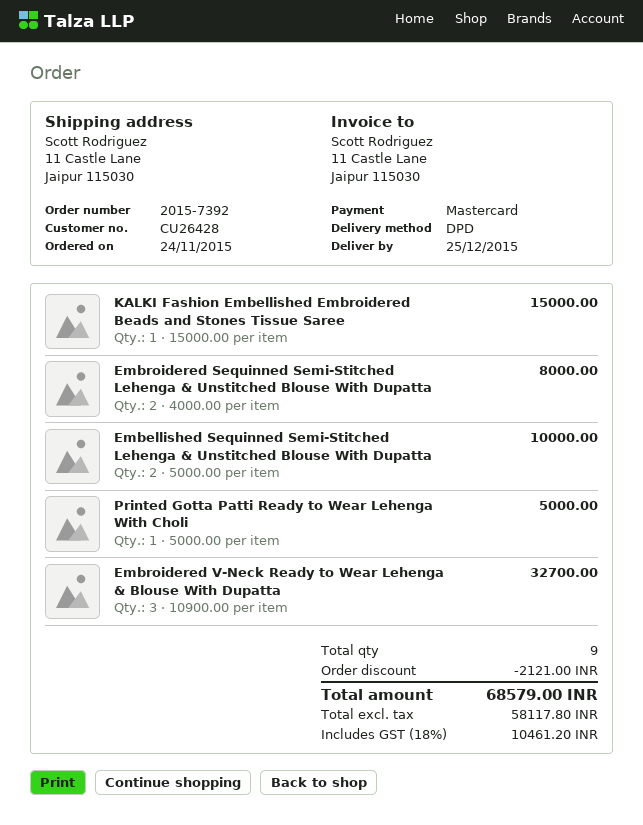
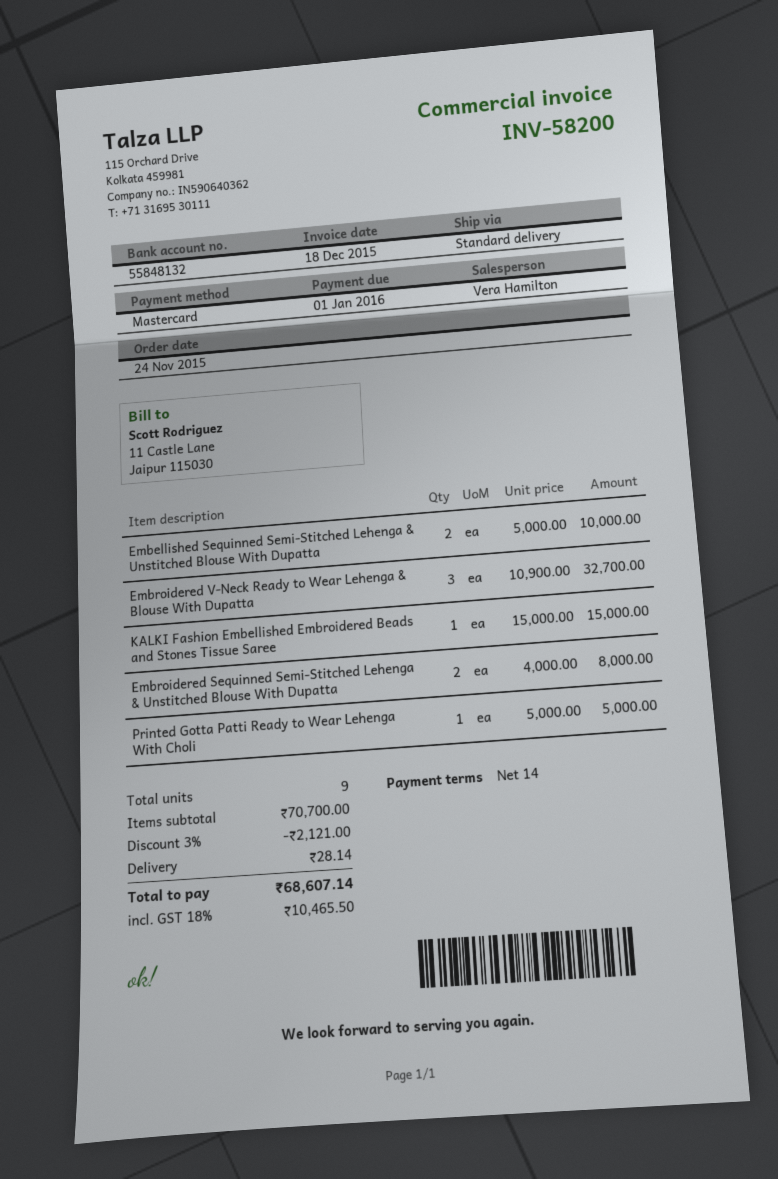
shipping method: DPD -> standard
shipping: none -> 28.14
tax: 18% = 10461.20 -> 18% = 10465.50
total: 68579.00 -> 68607.14

